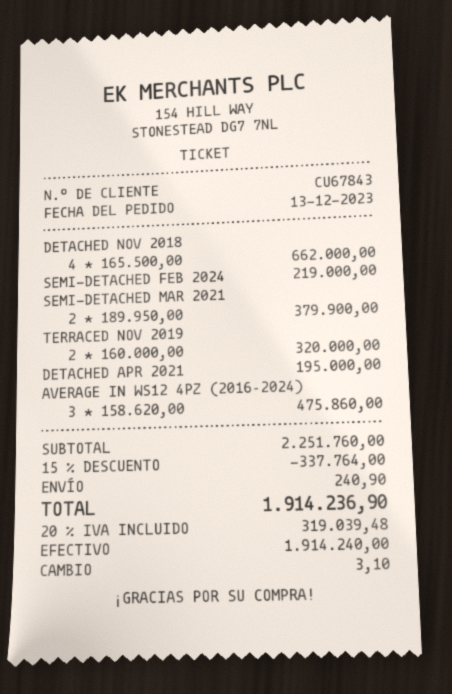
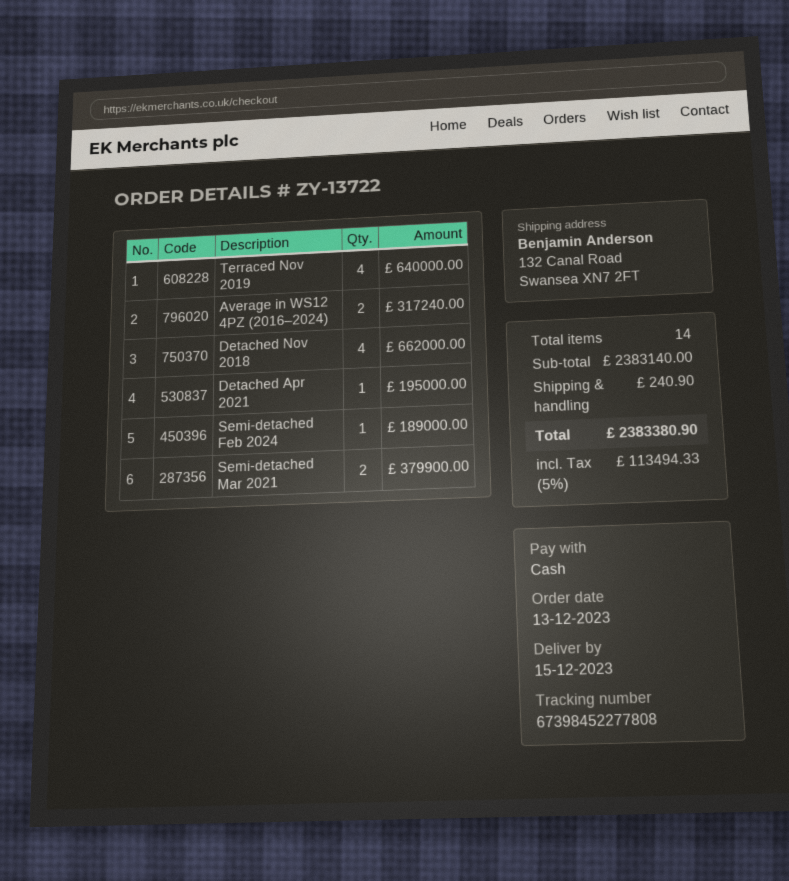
SEMI-DETACHED FEB 2024: 1 for 219000.00 -> 1 for 189000.00
TERRACED NOV 2019: 2 for 320000.00 -> 4 for 640000.00
AVERAGE IN WS12 4PZ (2016–2024): 3 for 475860.00 -> 2 for 317240.00
subtotal: 2251760.00 -> 2383140.00
discount: 15% = 337764.00 -> none
tax: 20% = 319039.48 -> 5% = 113494.33
total: 1914236.90 -> 2383380.90

